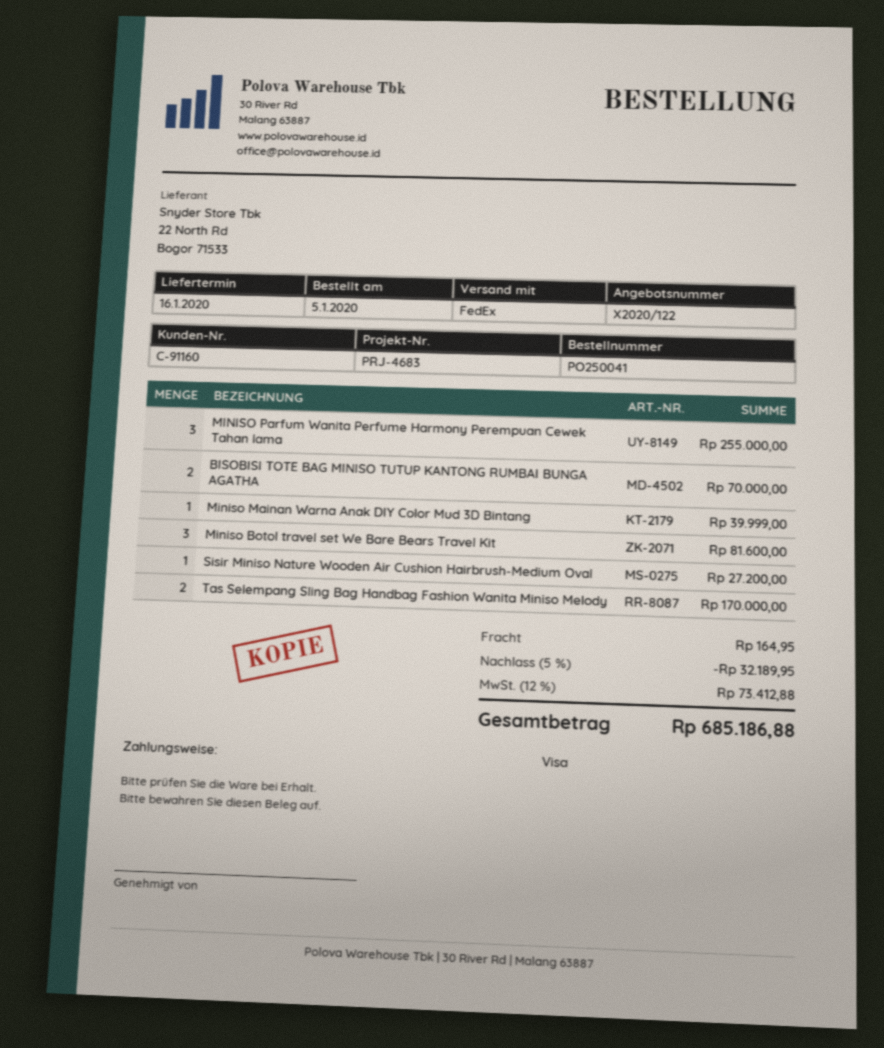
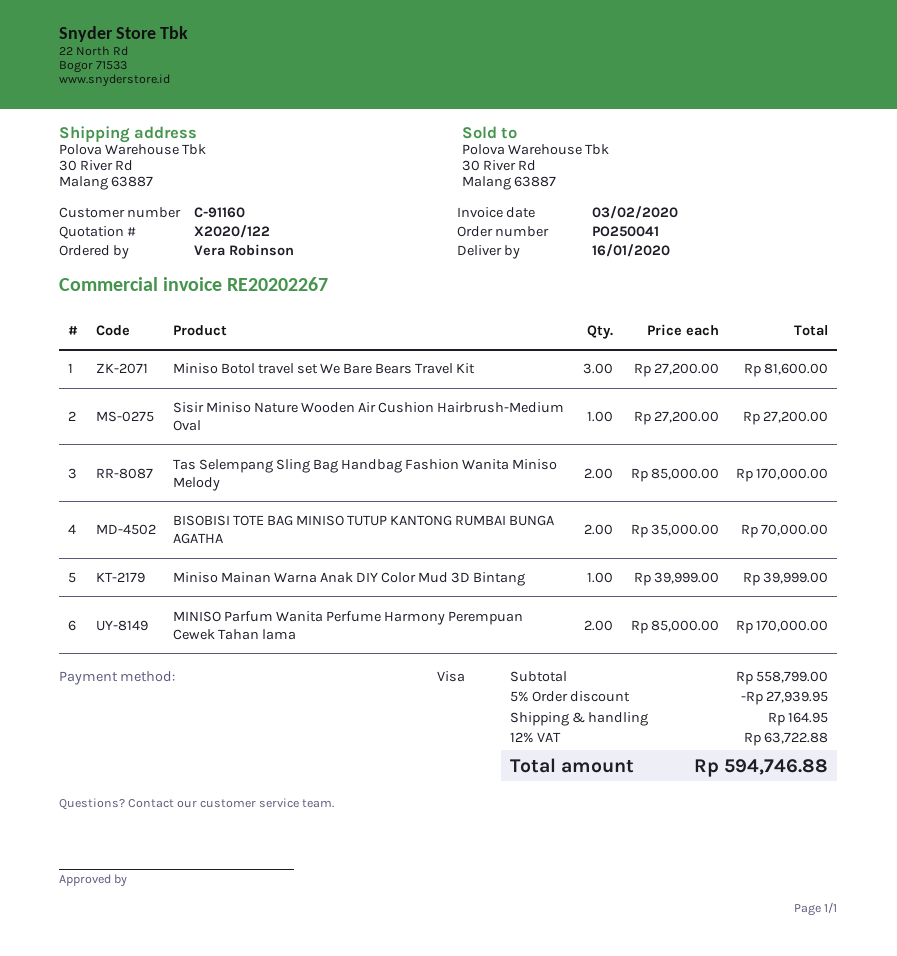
MINISO Parfum Wanita Perfume Harmony Perempuan Cewek Tahan lama: 3 for 255000.00 -> 2 for 170000.00
discount: 5% = 32189.95 -> 5% = 27939.95
tax: 12% = 73412.88 -> 12% = 63722.88
total: 685186.88 -> 594746.88

